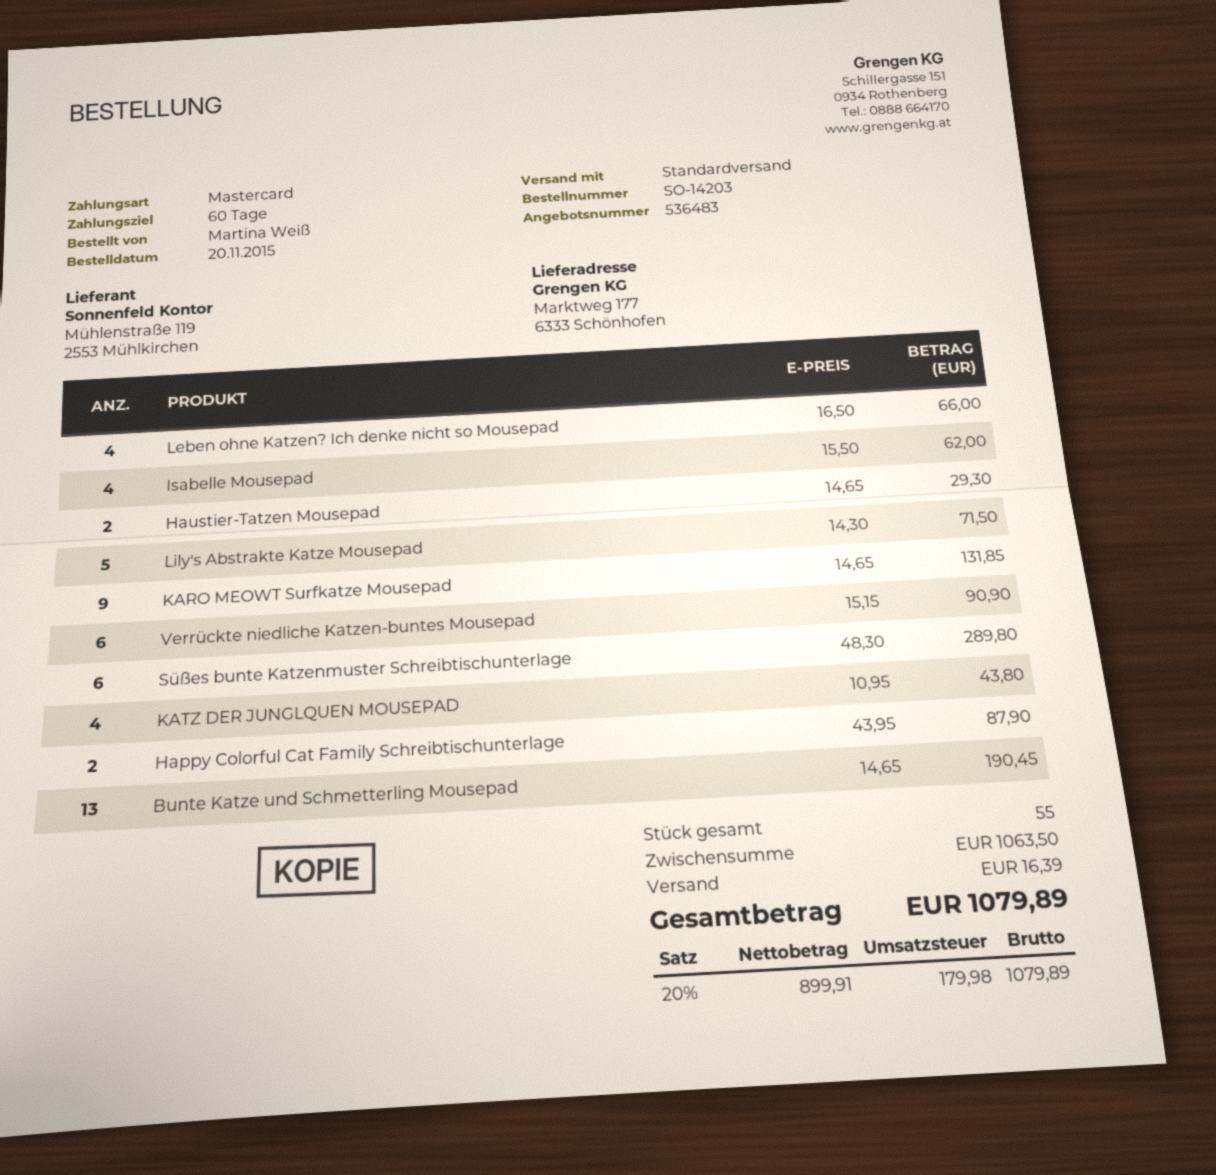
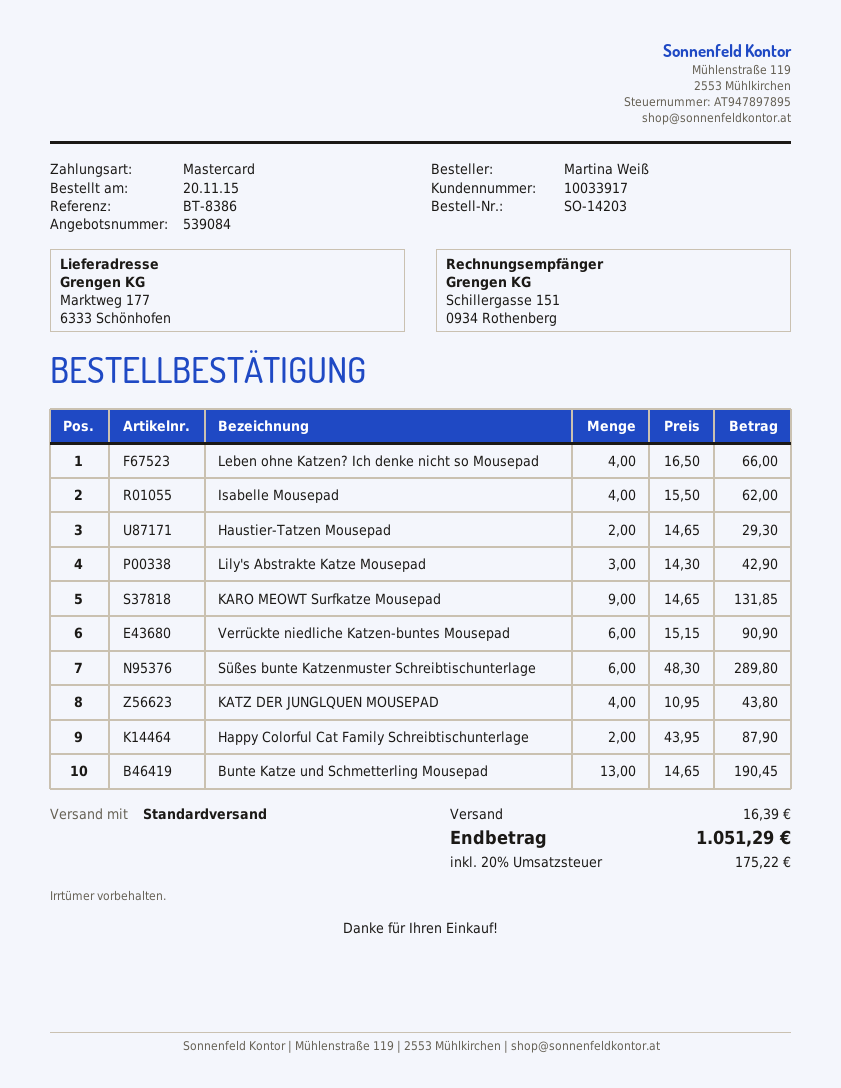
quote number: 536483 -> 539084
Lily's Abstrakte Katze Mousepad: 5 x 14.30 = 71.50 -> 3 x 14.30 = 42.90
tax: 20% = 179.98 -> 20% = 175.22
total: 1079.89 -> 1051.29

